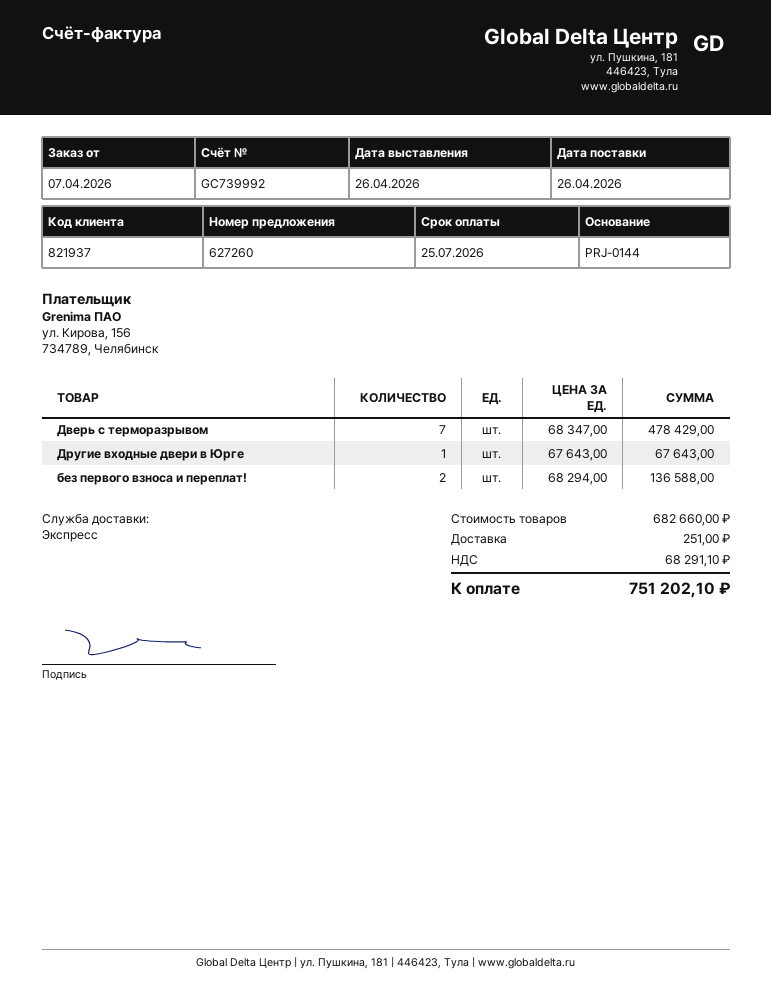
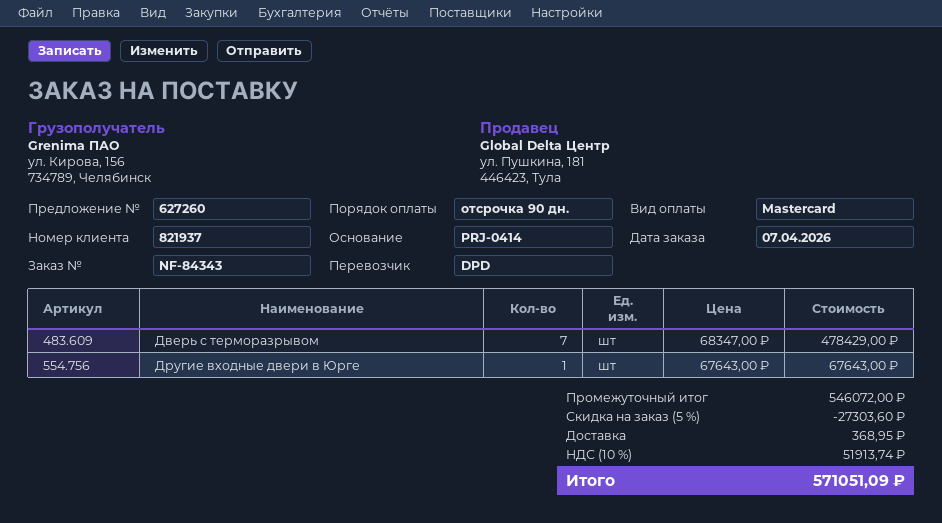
reference: PRJ-0144 -> PRJ-0414
shipping method: express -> DPD
без первого взноса и переплат!: 2 x 68294.00 = 136588.00 -> none
subtotal: 682660.00 -> 546072.00
discount: none -> 5% = 27303.60
shipping: 251.00 -> 368.95
tax: 68291.10 -> 51913.74
total: 751202.10 -> 571051.09

